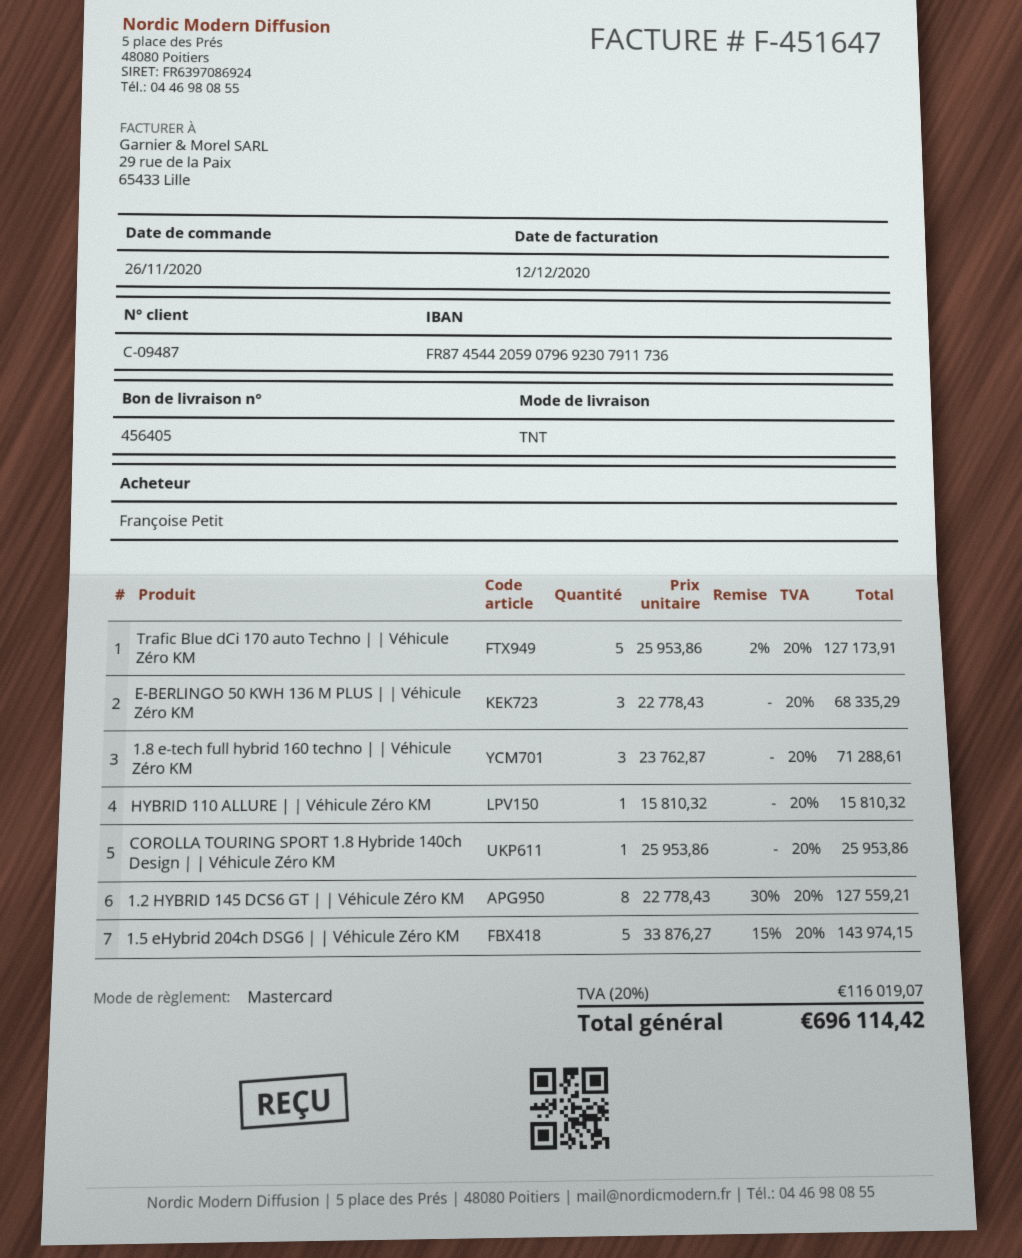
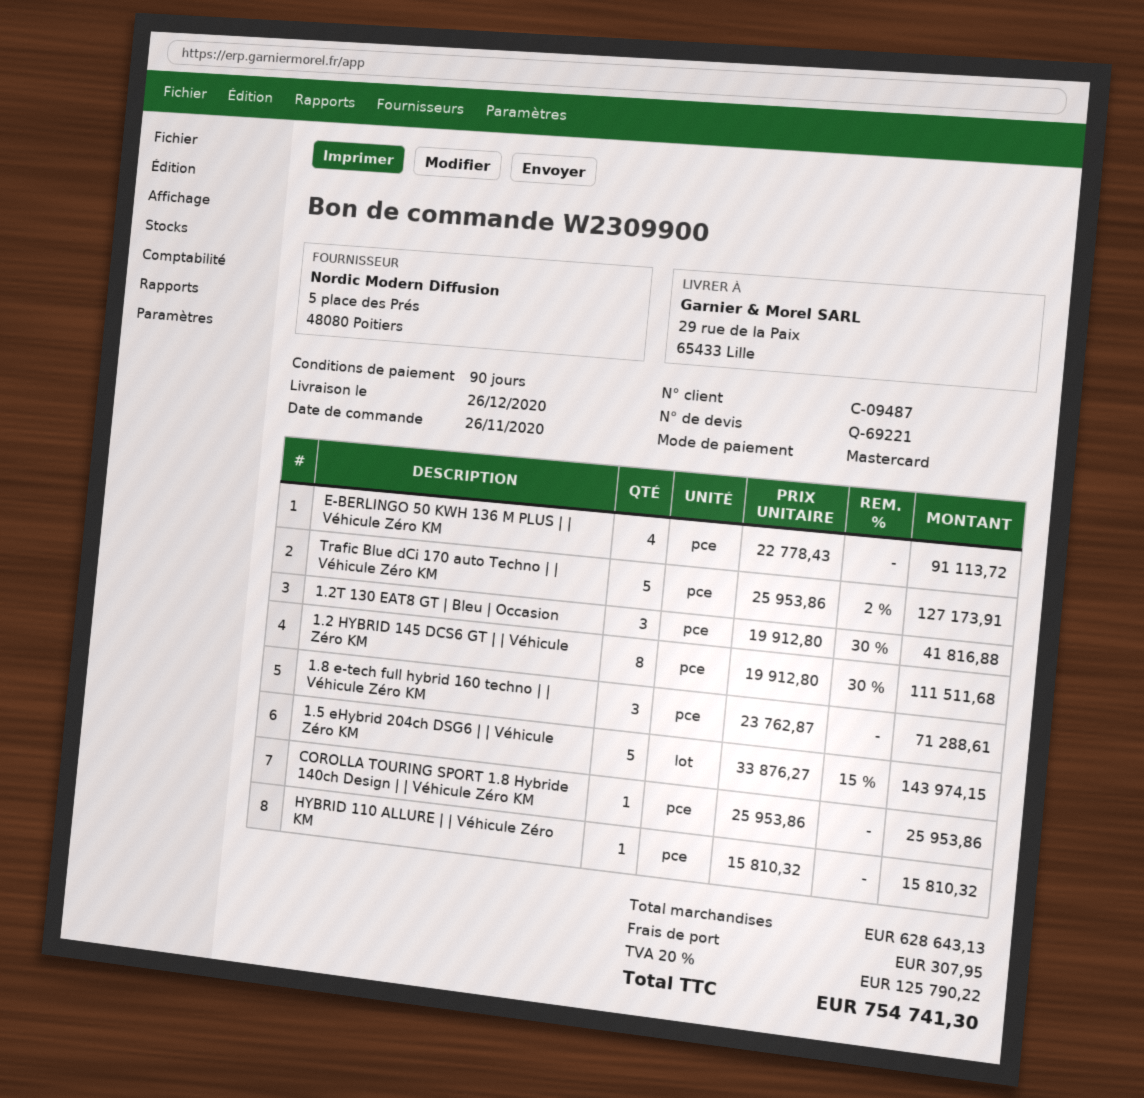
E-BERLINGO 50 KWH 136 M PLUS | | Véhicule Zéro KM: 3 x 22778.43 = 68335.29 -> 4 x 22778.43 = 91113.72
1.2 HYBRID 145 DCS6 GT | | Véhicule Zéro KM: 8 x 22778.43 - 30% = 127559.21 -> 8 x 19912.80 - 30% = 111511.68
1.2T 130 EAT8 GT | Bleu | Occasion: none -> 3 x 19912.80 - 30% = 41816.88
shipping: none -> 307.95
tax: 20% = 116019.07 -> 20% = 125790.22
total: 696114.42 -> 754741.30

